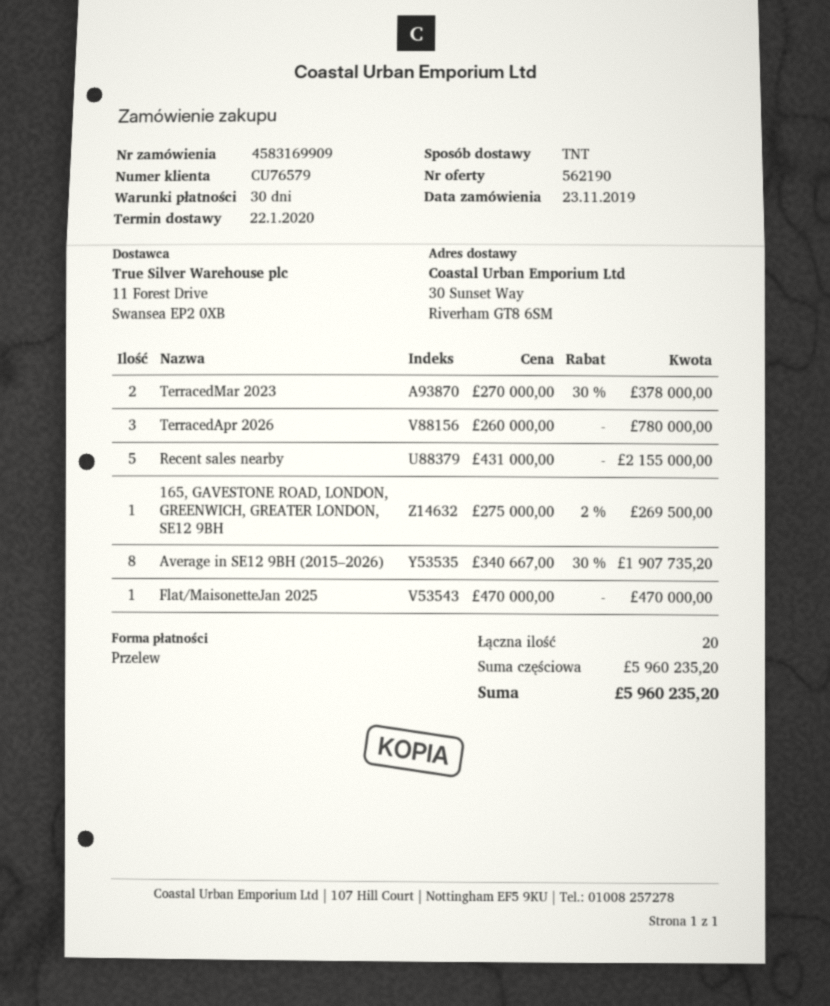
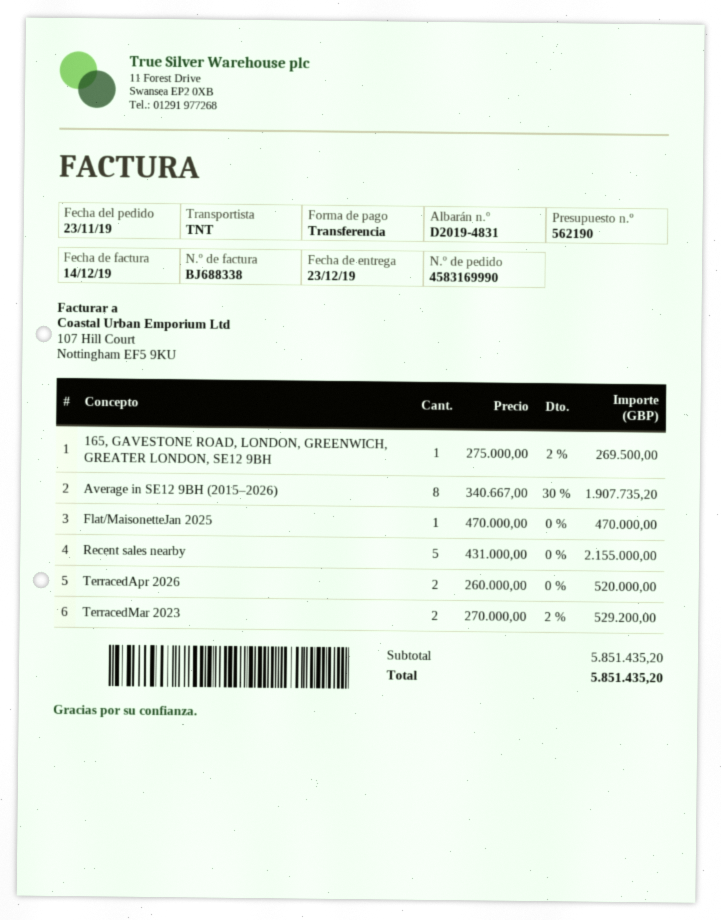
order number: 4583169909 -> 4583169990
delivery date: 2020-01-22 -> 2019-12-23
TerracedMar 2023: 2 x 270000.00 - 30% = 378000.00 -> 2 x 270000.00 - 2% = 529200.00
TerracedApr 2026: 3 x 260000.00 = 780000.00 -> 2 x 260000.00 = 520000.00
subtotal: 5960235.20 -> 5851435.20
total: 5960235.20 -> 5851435.20

